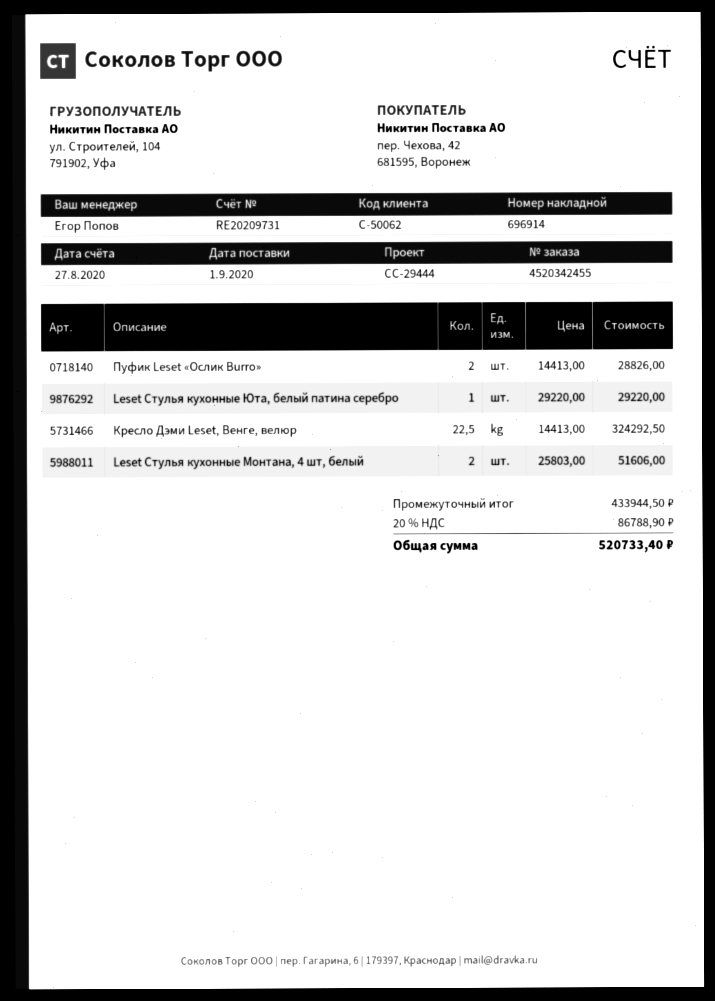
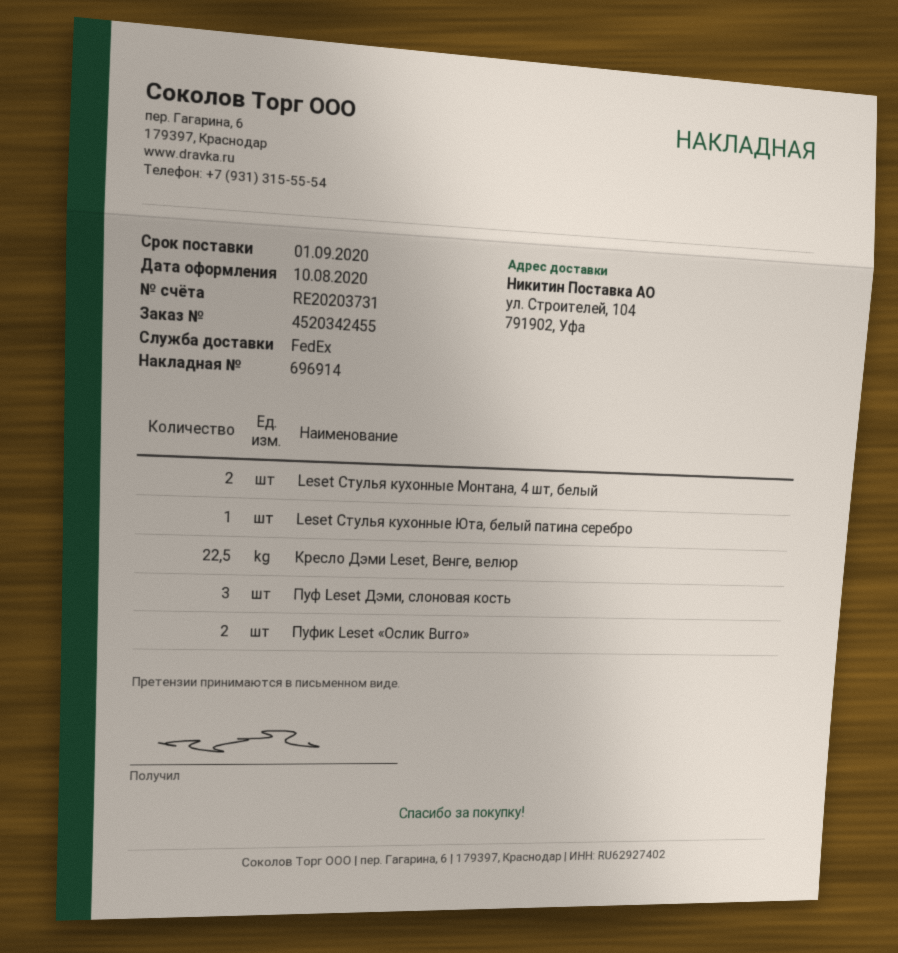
invoice number: RE20209731 -> RE20203731
Пуф Leset Дэми, слоновая кость: none -> 3

